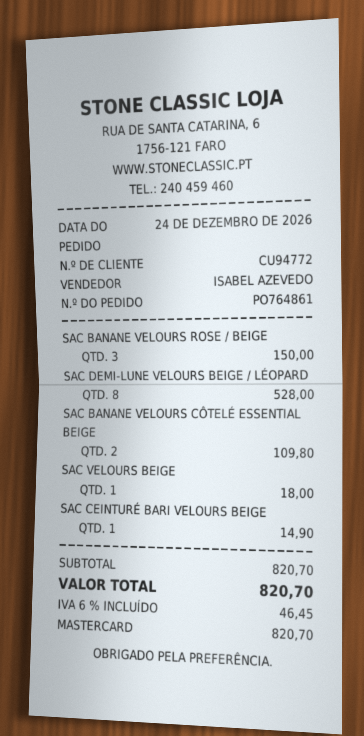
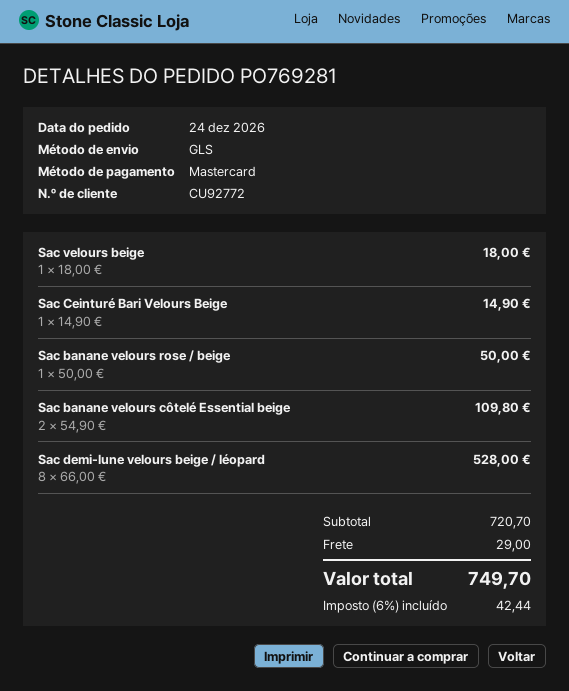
order number: PO764861 -> PO769281
customer number: CU94772 -> CU92772
SAC BANANE VELOURS ROSE / BEIGE: 3 for 150.00 -> 1 for 50.00
subtotal: 820.70 -> 720.70
shipping: none -> 29.00
tax: 6% = 46.45 -> 6% = 42.44
total: 820.70 -> 749.70

